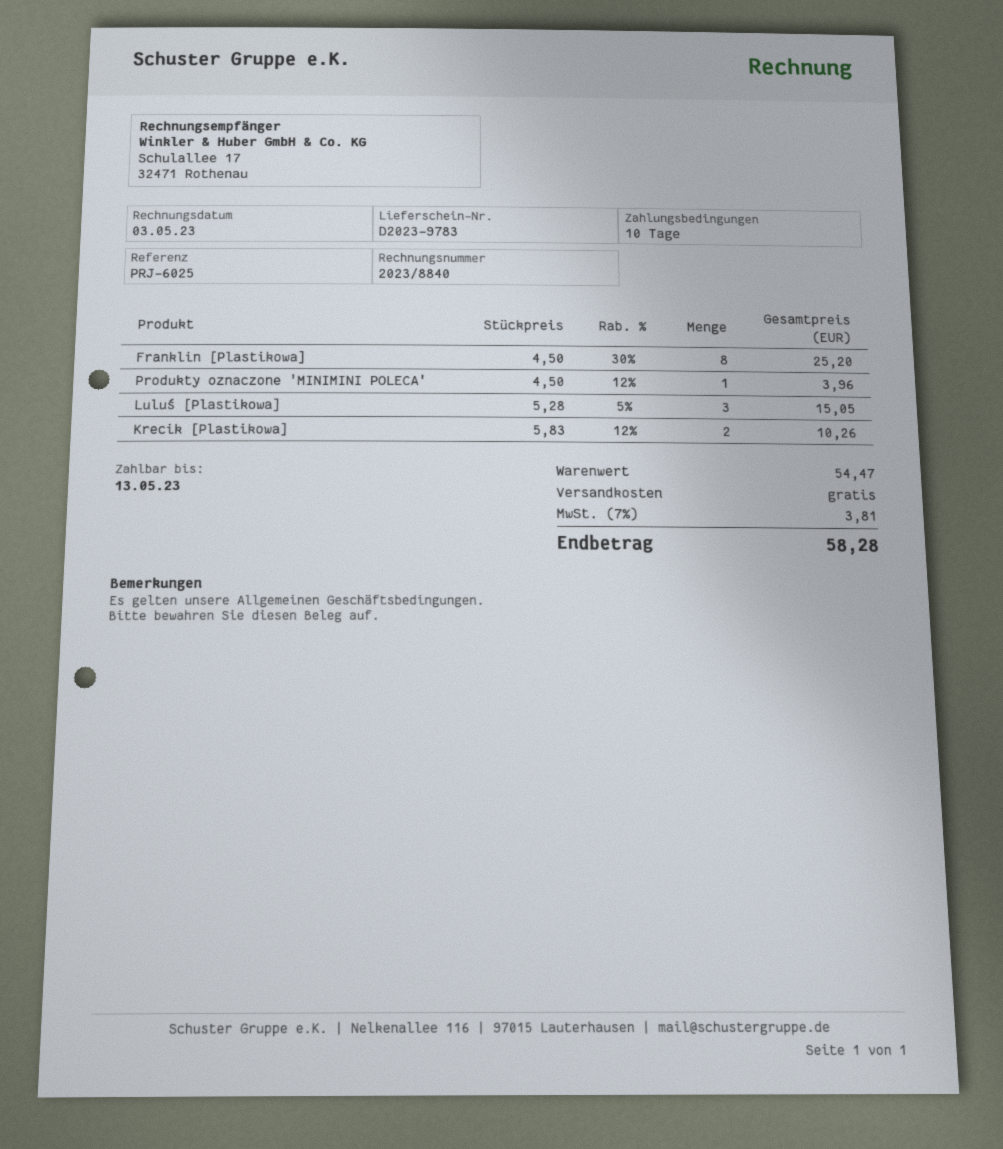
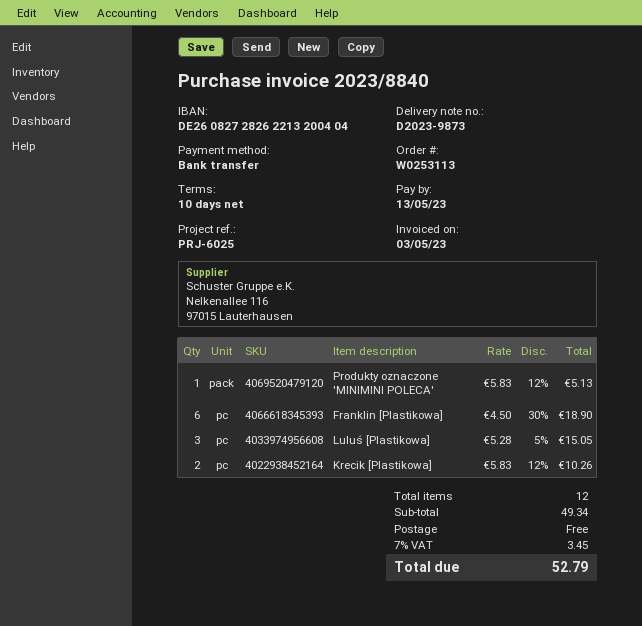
delivery note number: D2023-9783 -> D2023-9873
Franklin [Plastikowa]: 8 x 4.50 - 30% = 25.20 -> 6 x 4.50 - 30% = 18.90
Produkty oznaczone 'MINIMINI POLECA': 1 x 4.50 - 12% = 3.96 -> 1 x 5.83 - 12% = 5.13
subtotal: 54.47 -> 49.34
tax: 7% = 3.81 -> 7% = 3.45
total: 58.28 -> 52.79

